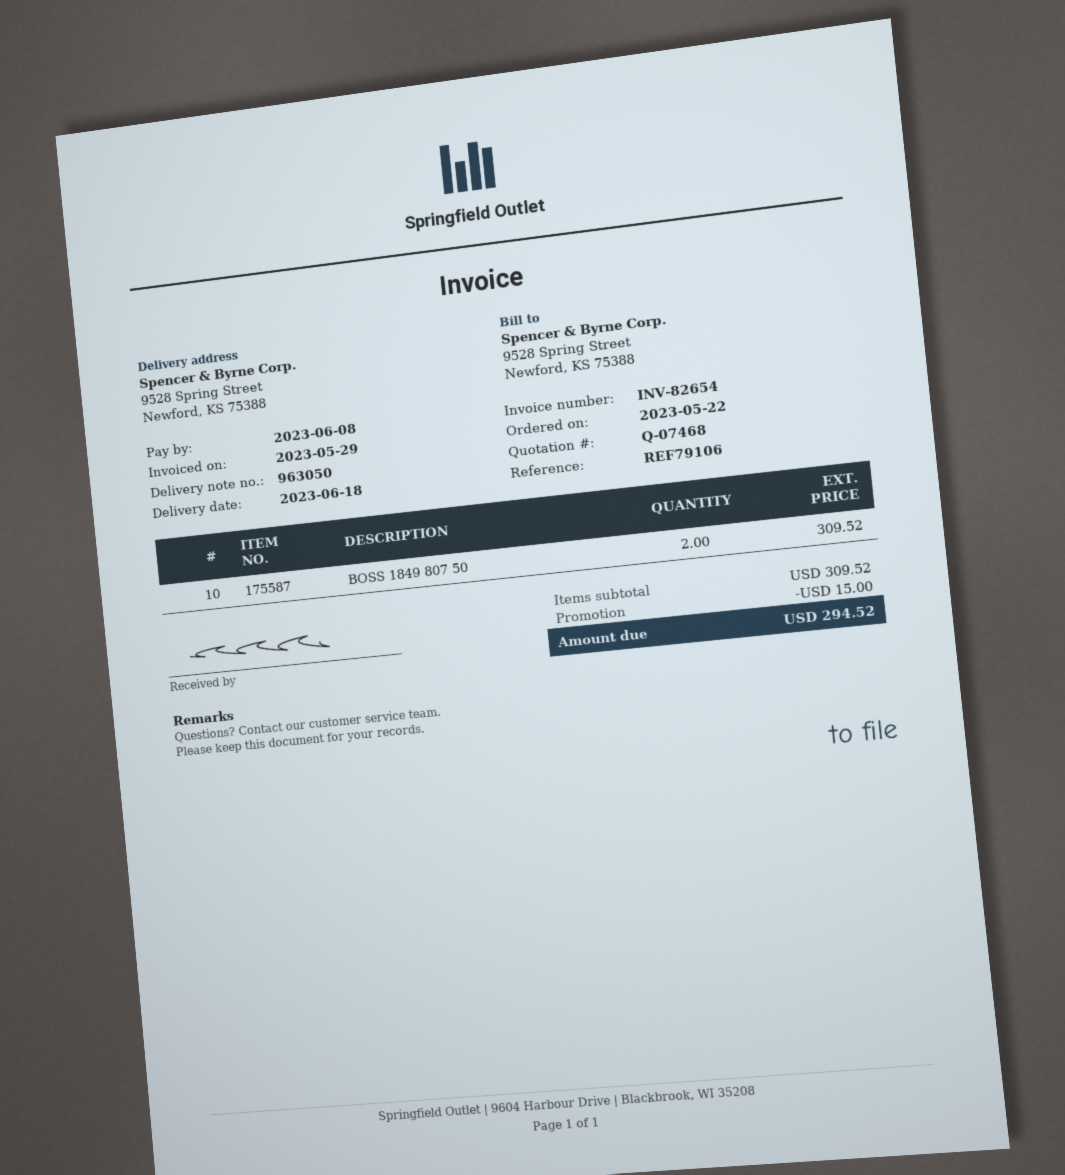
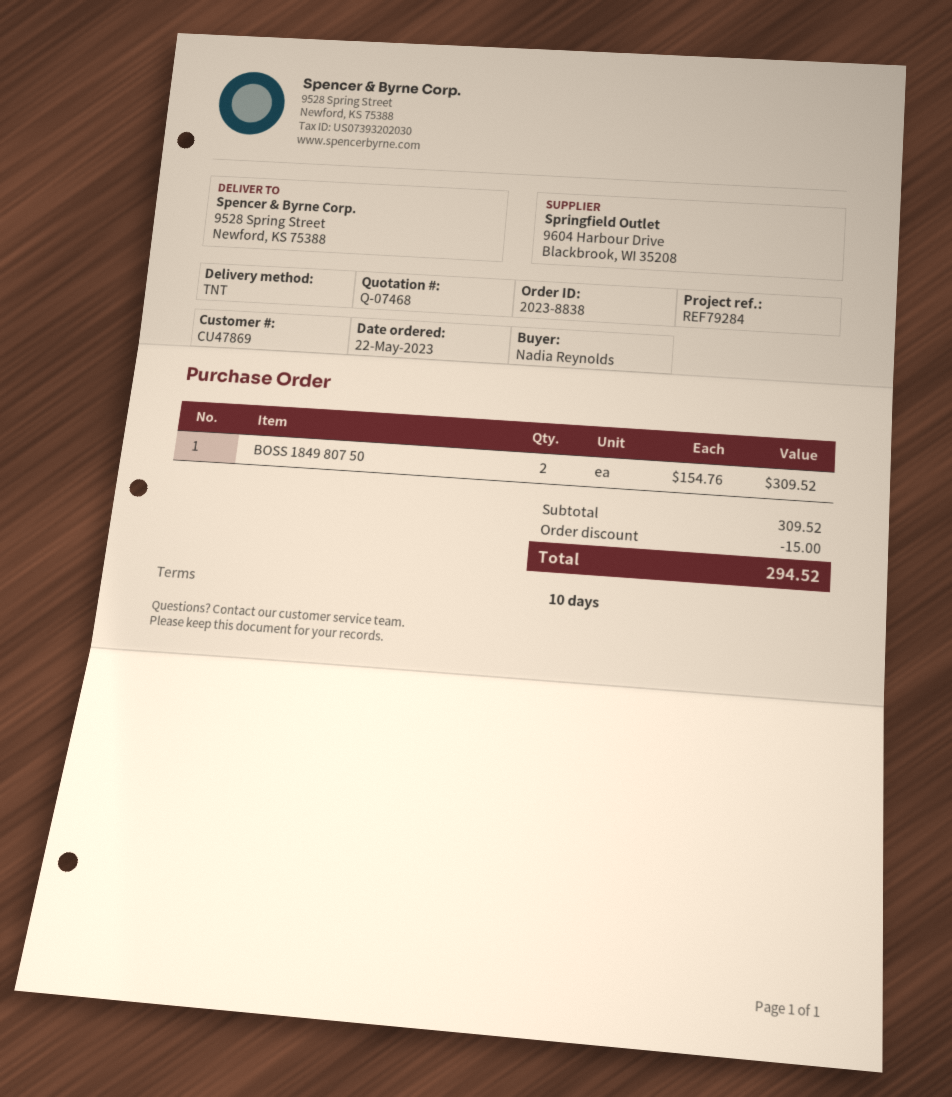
reference: REF79106 -> REF79284

